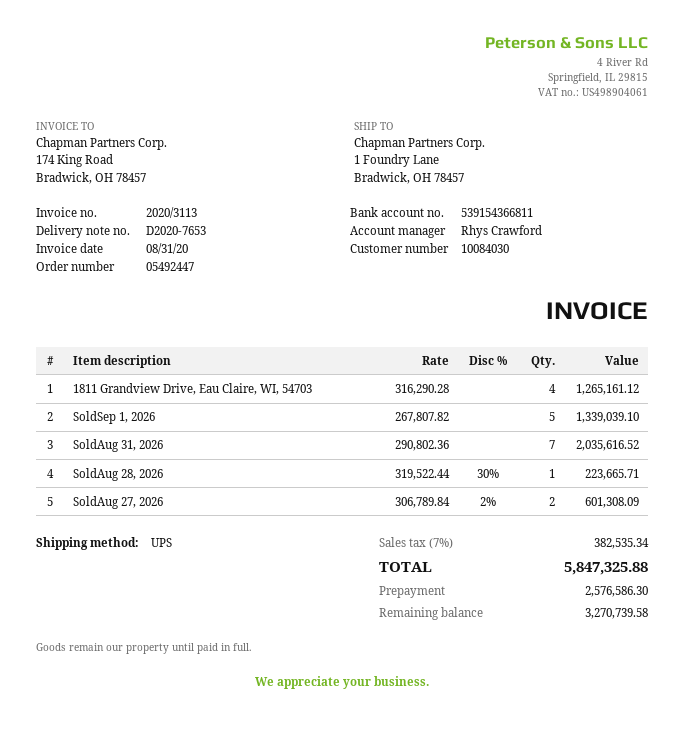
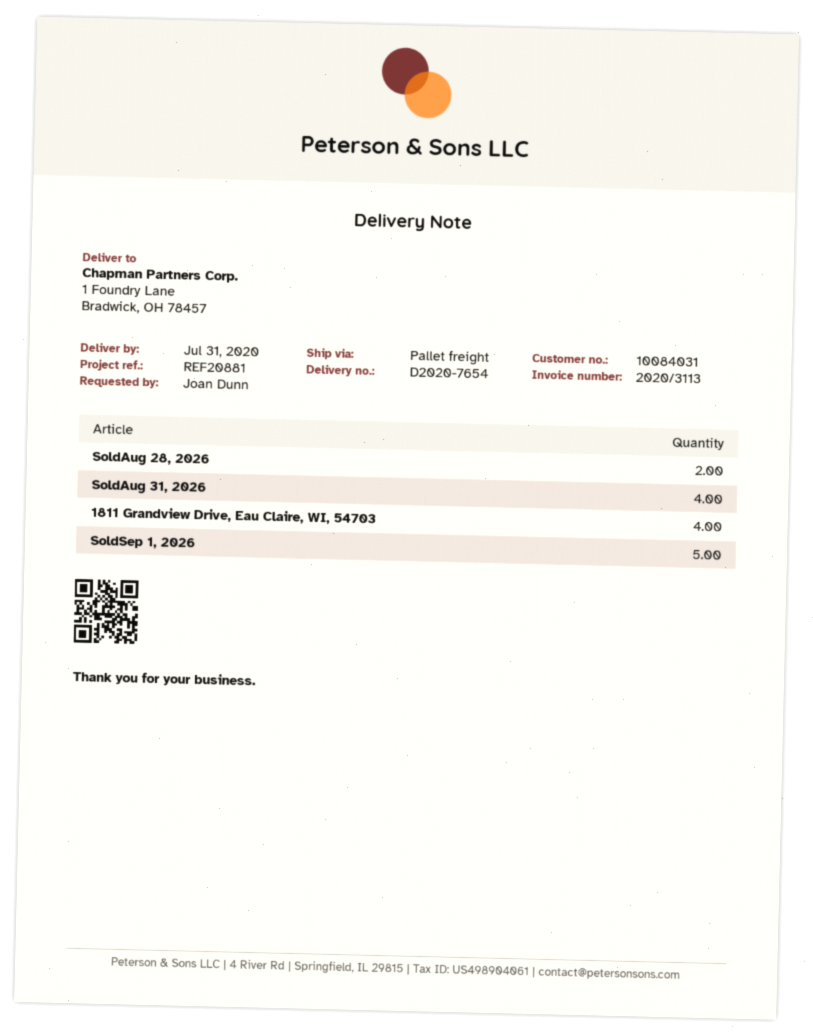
delivery note number: D2020-7653 -> D2020-7654
customer number: 10084030 -> 10084031
shipping method: UPS -> pallet freight
SoldAug 31, 2026: 7 -> 4
SoldAug 28, 2026: 1 -> 2
SoldAug 27, 2026: 2 -> none

